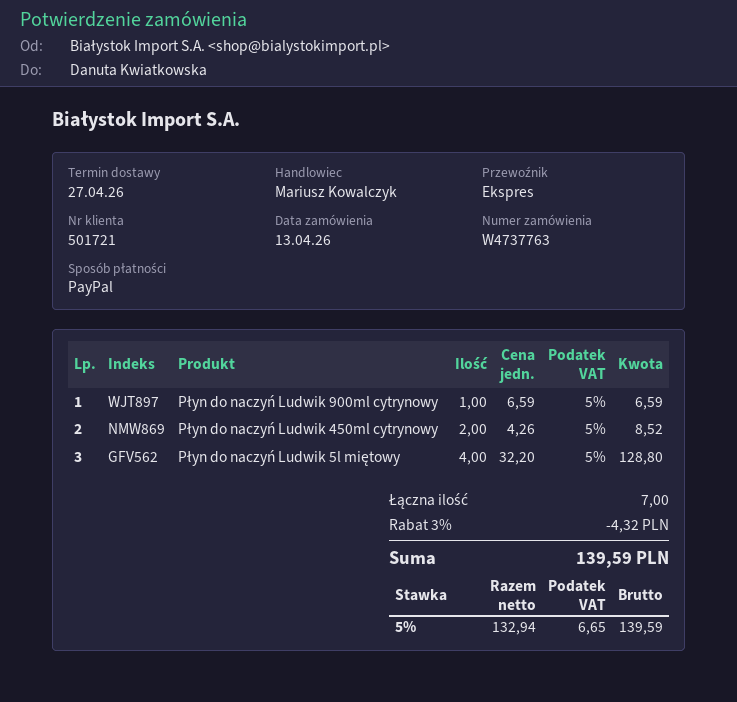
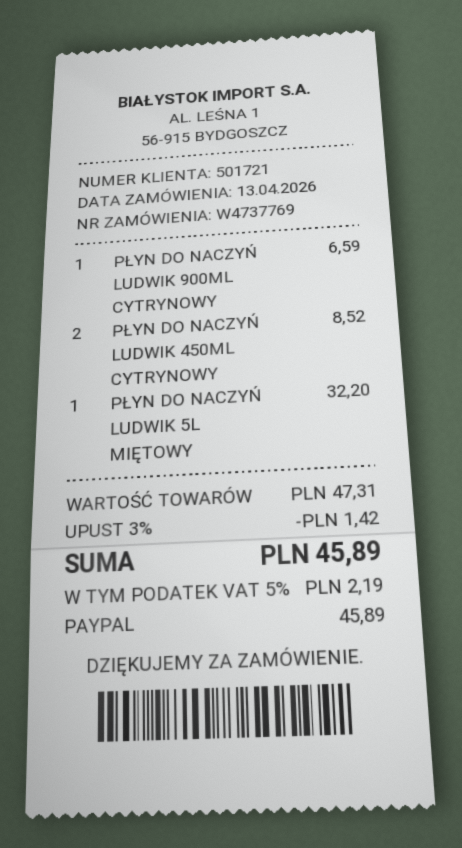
order number: W4737763 -> W4737769
Płyn do naczyń Ludwik 5l miętowy: 4 for 128.80 -> 1 for 32.20
discount: 3% = 4.32 -> 3% = 1.42
tax: 5% = 6.65 -> 5% = 2.19
total: 139.59 -> 45.89

